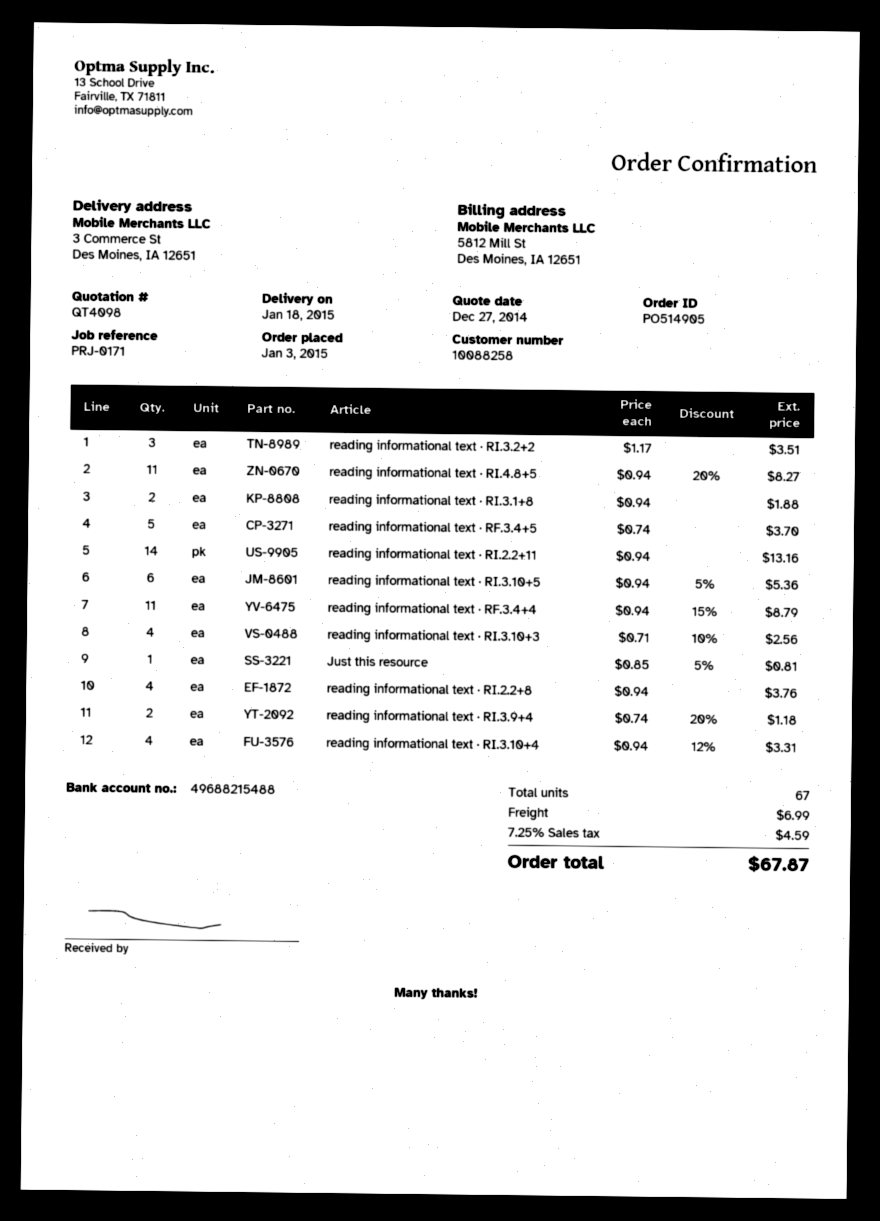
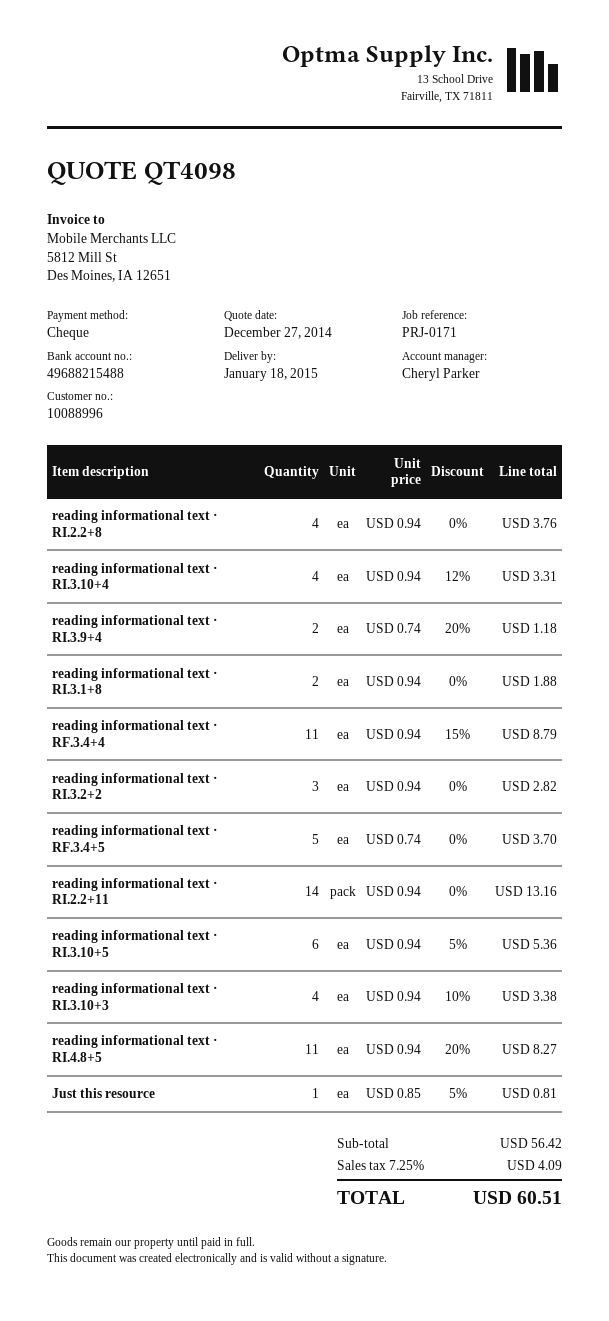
customer number: 10088258 -> 10088996
reading informational text · RI.3.2+2: 3 x 1.17 = 3.51 -> 3 x 0.94 = 2.82
reading informational text · RI.3.10+3: 4 x 0.71 - 10% = 2.56 -> 4 x 0.94 - 10% = 3.38
shipping: 6.99 -> none
tax: 7.25% = 4.59 -> 7.25% = 4.09
total: 67.87 -> 60.51

